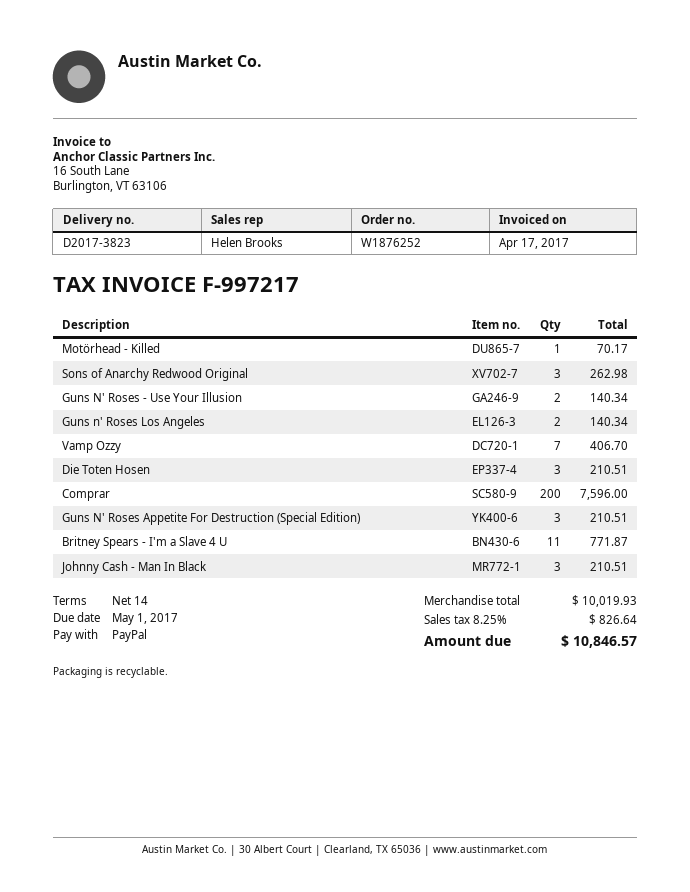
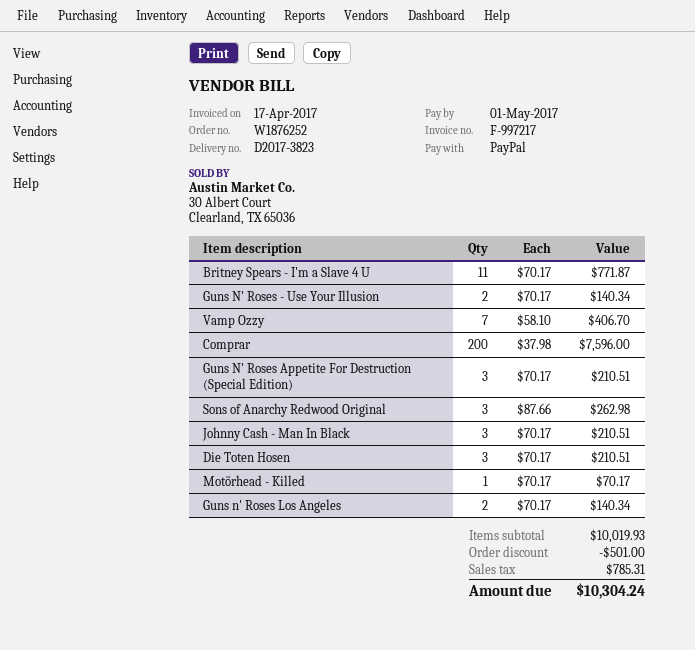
discount: none -> 501.00
tax: 826.64 -> 785.31
total: 10846.57 -> 10304.24

